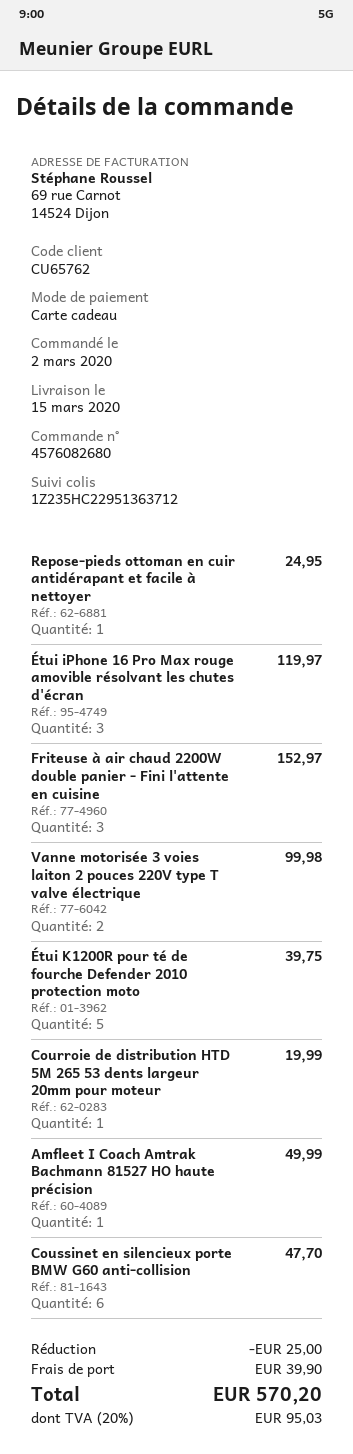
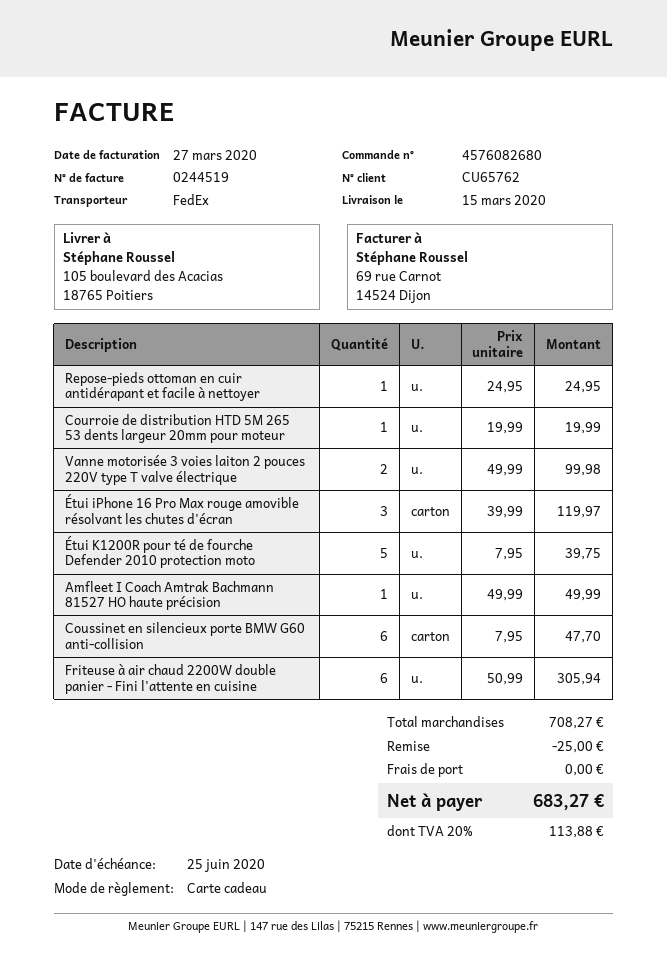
Friteuse à air chaud 2200W double panier - Fini l'attente en cuisine: 3 for 152.97 -> 6 for 305.94
shipping: 39.90 -> 0.00
tax: 20% = 95.03 -> 20% = 113.88
total: 570.20 -> 683.27

